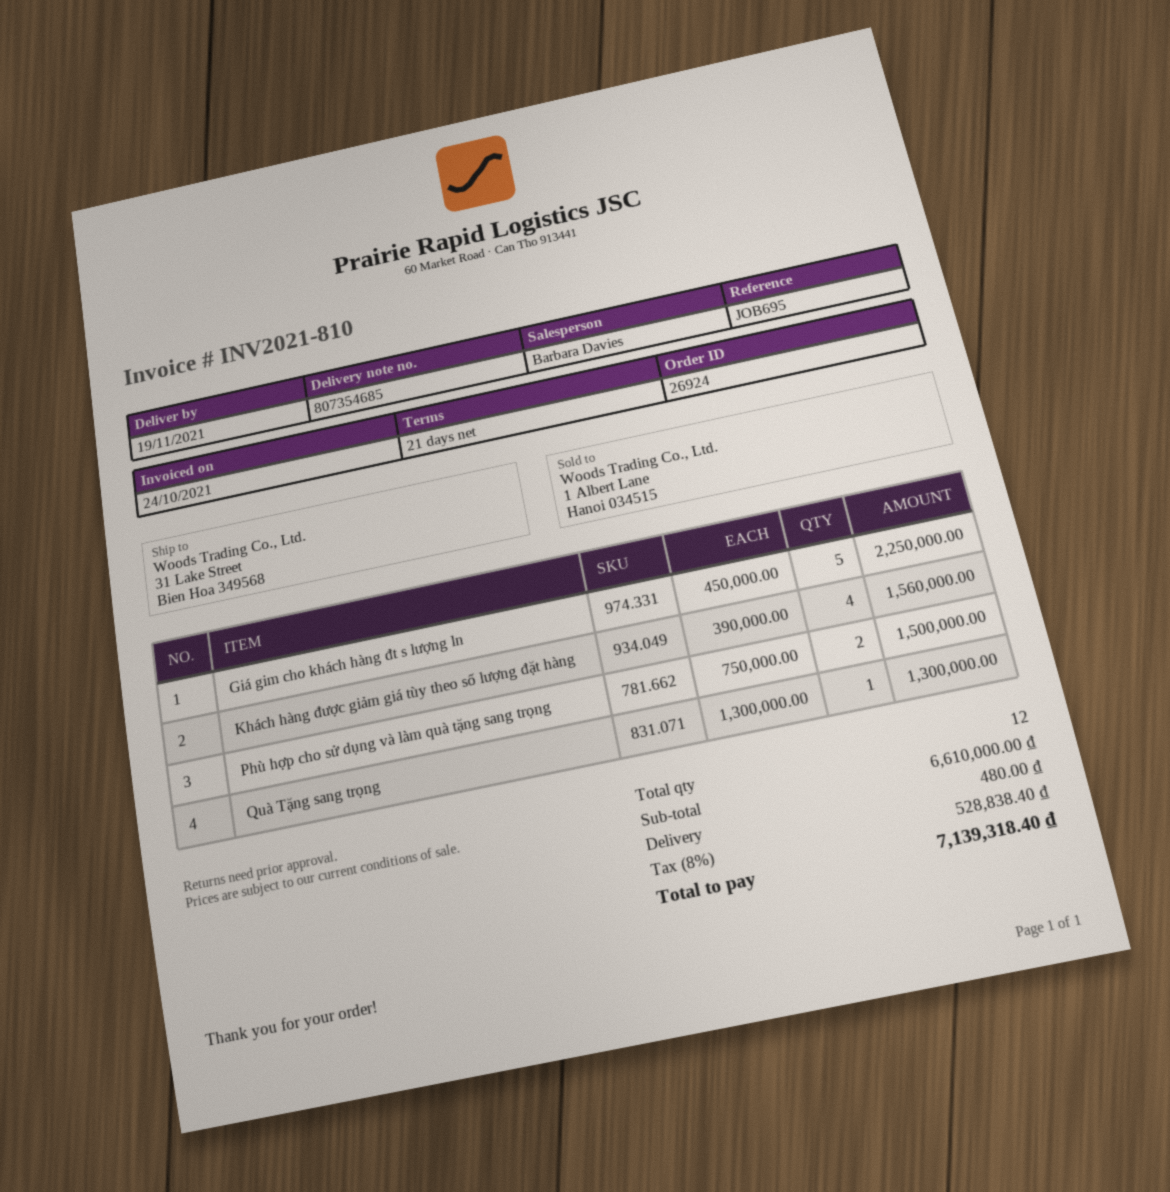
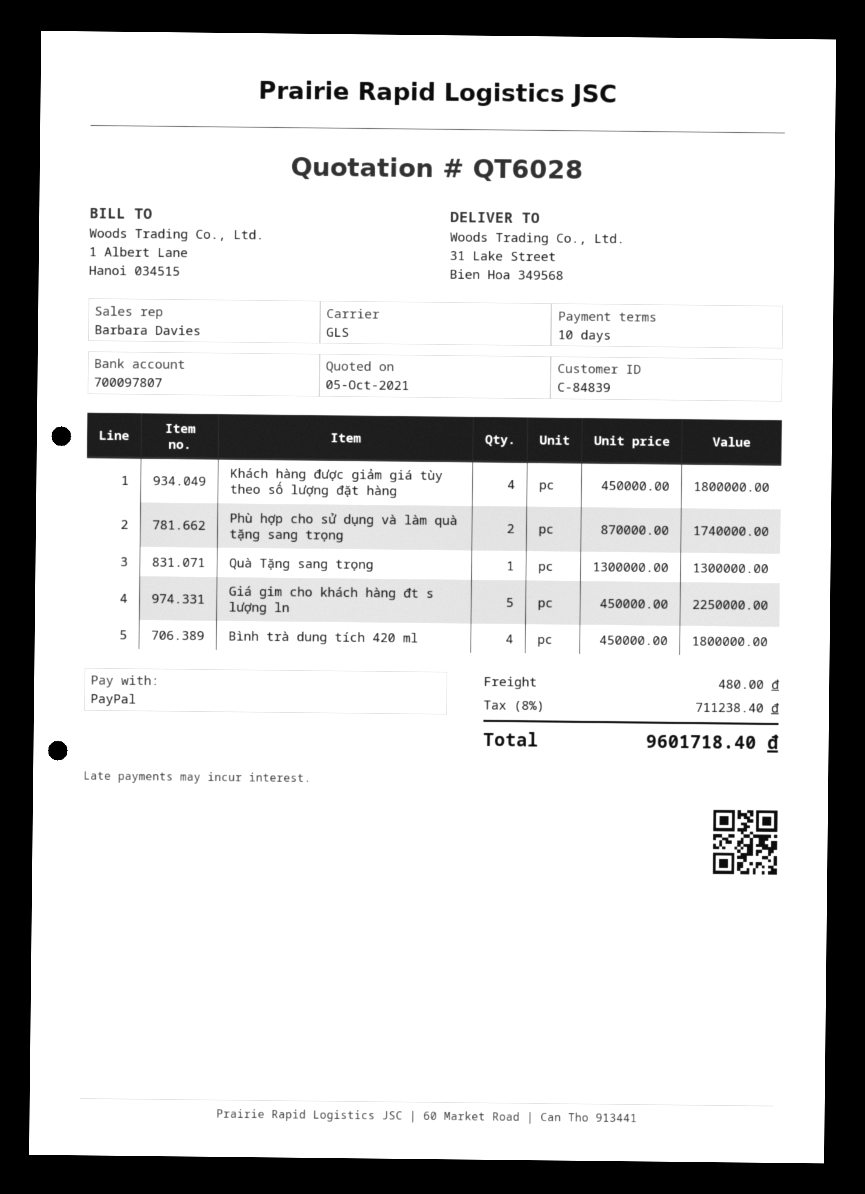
payment terms: 21 days -> 10 days
Khách hàng được giảm giá tùy theo số lượng đặt hàng: 4 x 390000.00 = 1560000.00 -> 4 x 450000.00 = 1800000.00
Phù hợp cho sử dụng và làm quà tặng sang trọng: 2 x 750000.00 = 1500000.00 -> 2 x 870000.00 = 1740000.00
Bình trà dung tích 420 ml: none -> 4 x 450000.00 = 1800000.00
tax: 8% = 528838.40 -> 8% = 711238.40
total: 7139318.40 -> 9601718.40

